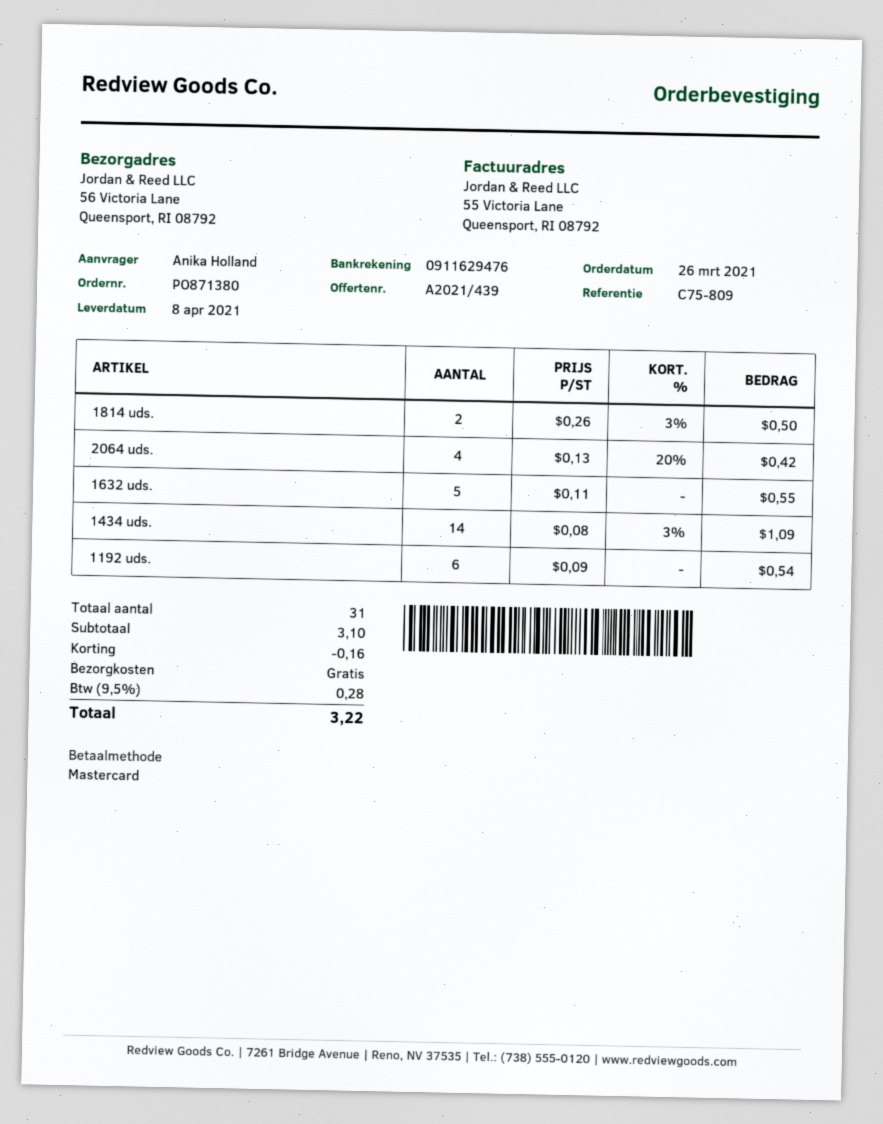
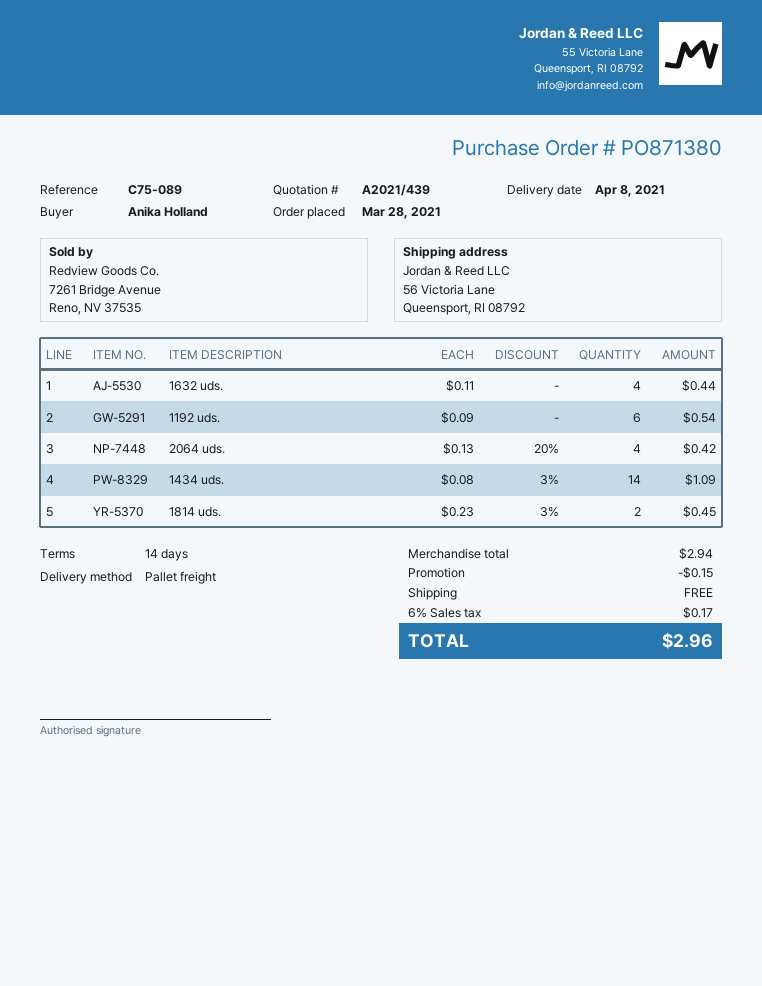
order date: 2021-03-26 -> 2021-03-28
reference: C75-809 -> C75-089
1814 uds.: 2 x 0.26 - 3% = 0.50 -> 2 x 0.23 - 3% = 0.45
1632 uds.: 5 x 0.11 = 0.55 -> 4 x 0.11 = 0.44
subtotal: 3.10 -> 2.94
discount: 0.16 -> 0.15
tax: 9.5% = 0.28 -> 6% = 0.17
total: 3.22 -> 2.96

